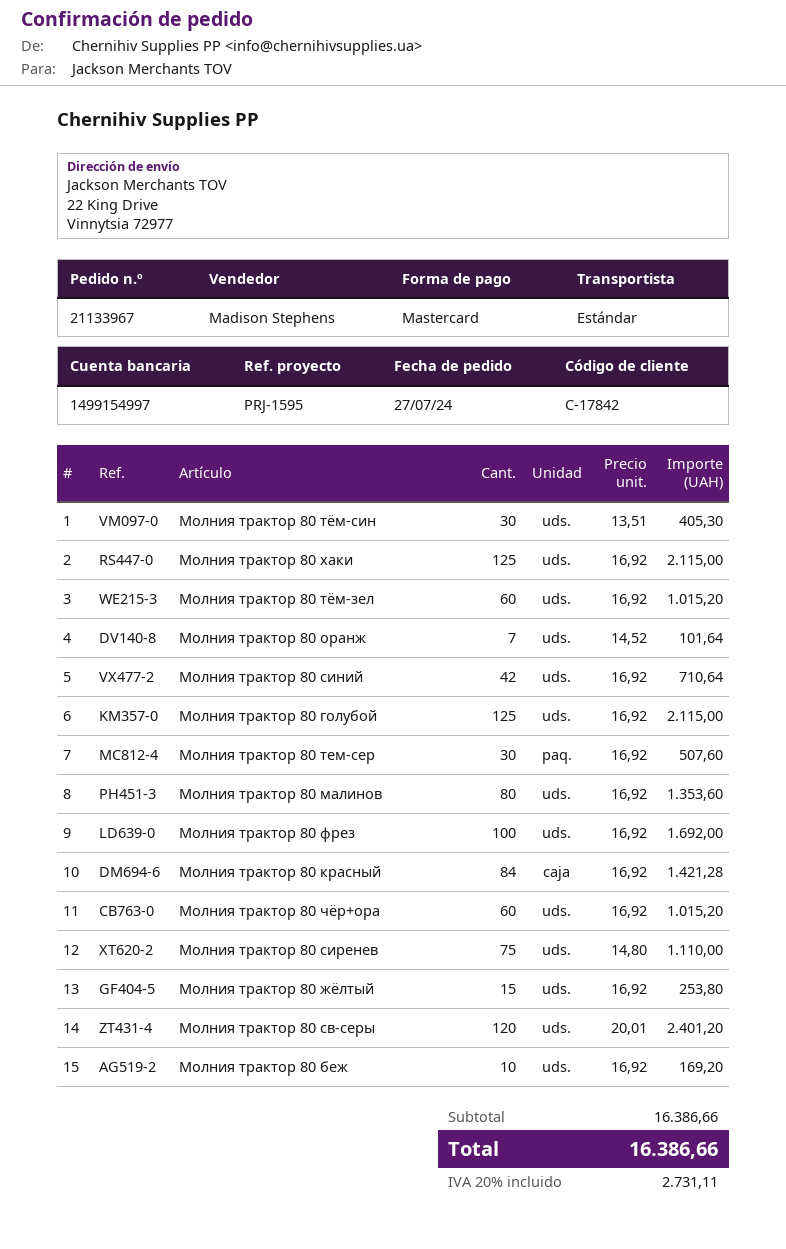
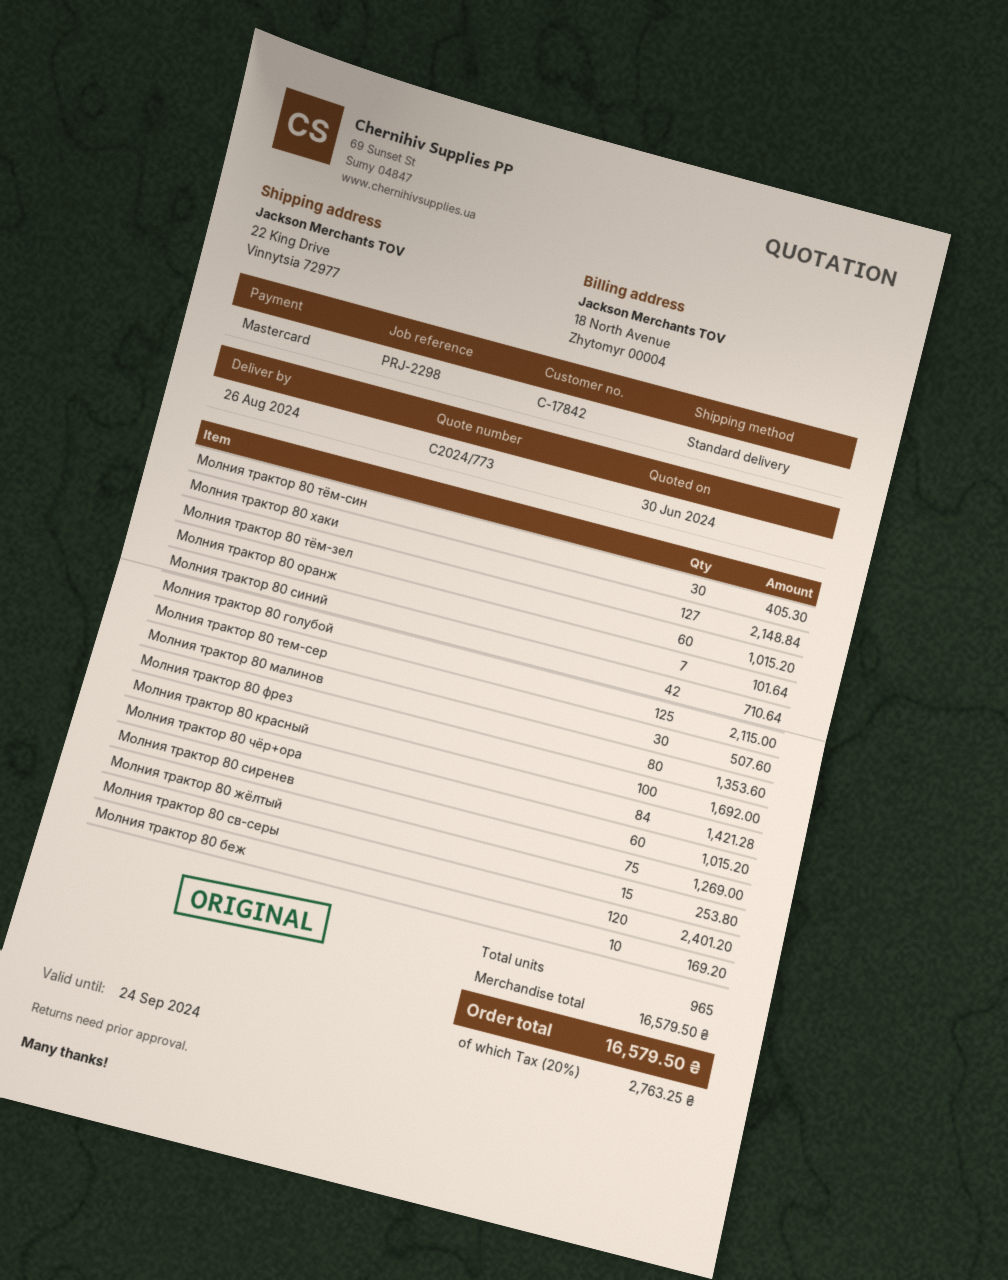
reference: PRJ-1595 -> PRJ-2298
Молния трактор 80 хаки: 125 for 2115.00 -> 127 for 2148.84
Молния трактор 80 сиренев: 75 for 1110.00 -> 75 for 1269.00
subtotal: 16386.66 -> 16579.50
tax: 20% = 2731.11 -> 20% = 2763.25
total: 16386.66 -> 16579.50

